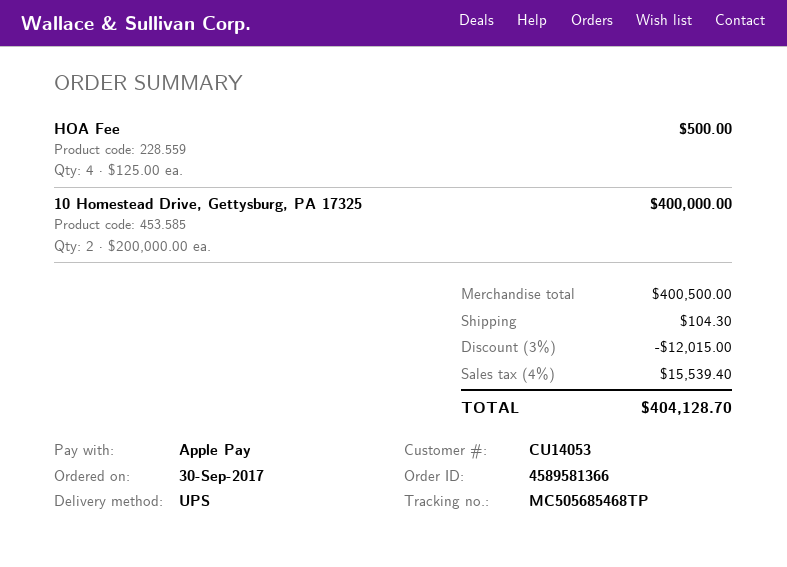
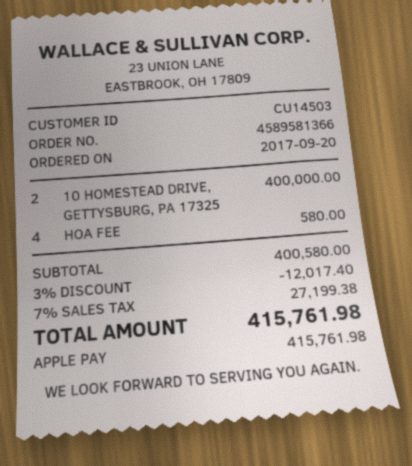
order date: 2017-09-30 -> 2017-09-20
customer number: CU14053 -> CU14503
HOA Fee: 4 for 500.00 -> 4 for 580.00
subtotal: 400500.00 -> 400580.00
discount: 3% = 12015.00 -> 3% = 12017.40
shipping: 104.30 -> none
tax: 4% = 15539.40 -> 7% = 27199.38
total: 404128.70 -> 415761.98

